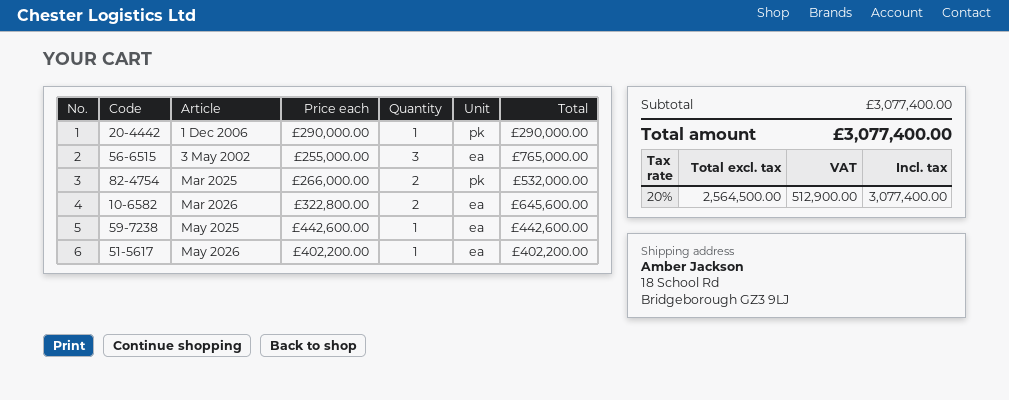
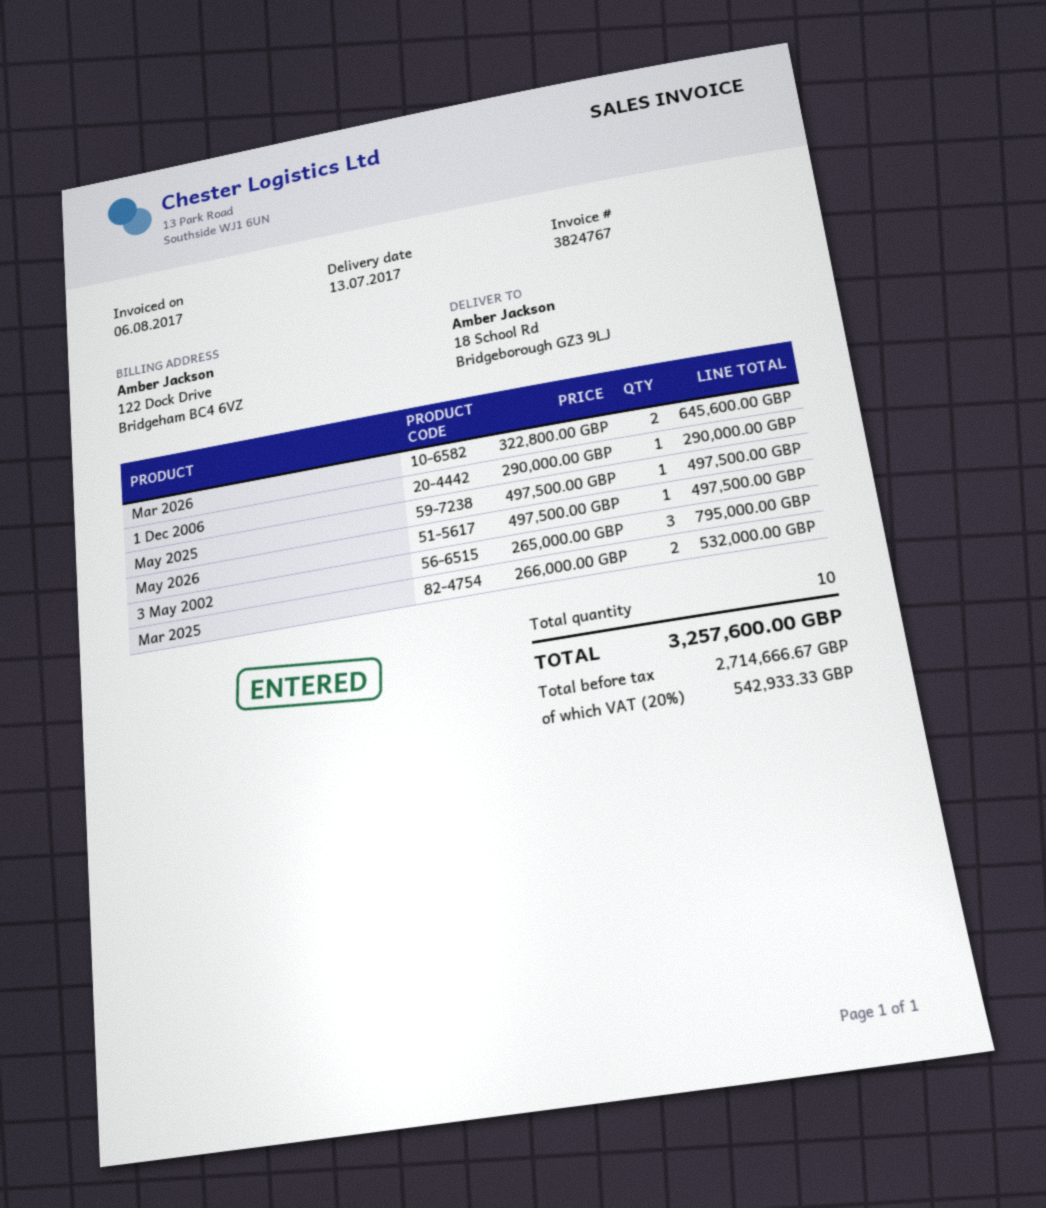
3 May 2002: 3 x 255000.00 = 765000.00 -> 3 x 265000.00 = 795000.00
May 2025: 1 x 442600.00 = 442600.00 -> 1 x 497500.00 = 497500.00
May 2026: 1 x 402200.00 = 402200.00 -> 1 x 497500.00 = 497500.00
net: 2564500.00 -> 2714666.67
tax: 20% = 512900.00 -> 20% = 542933.33
total: 3077400.00 -> 3257600.00

